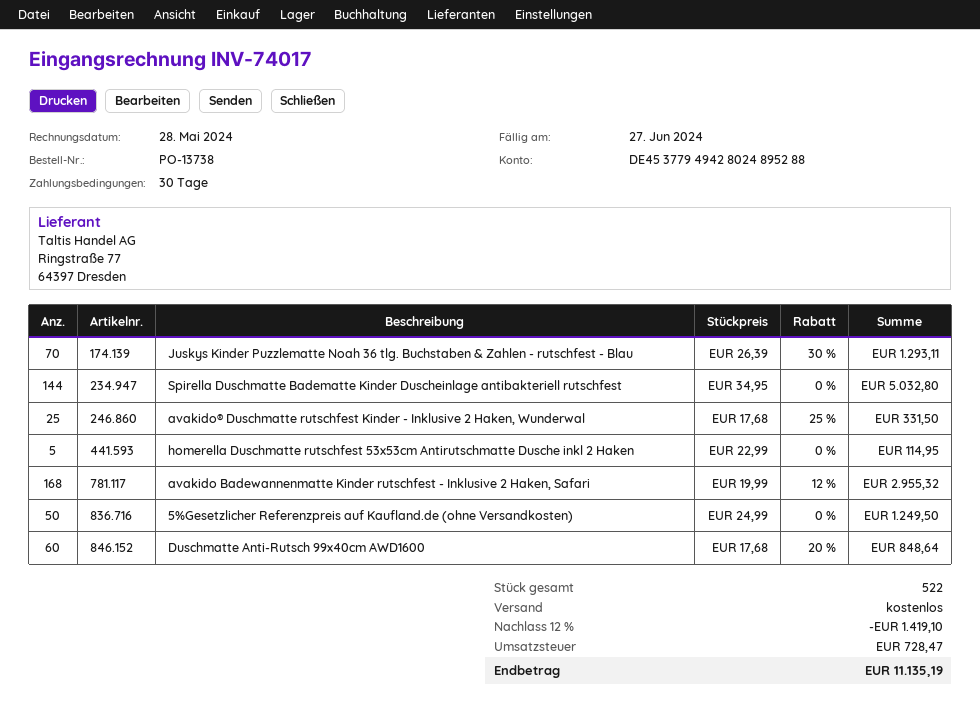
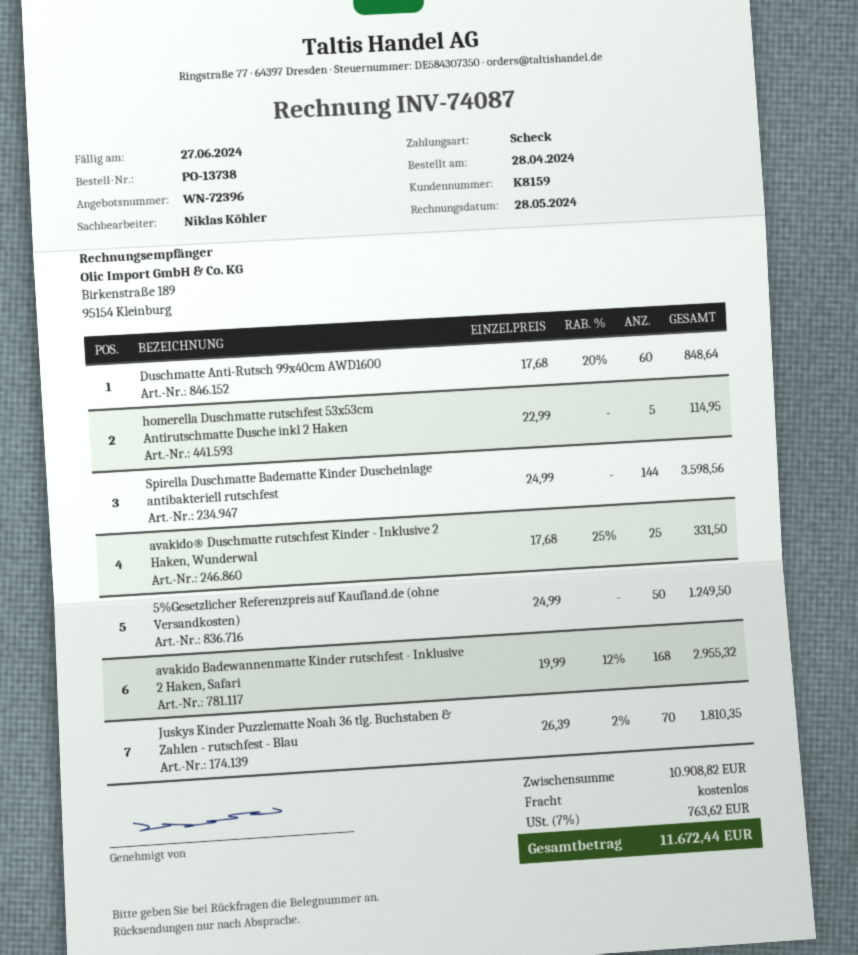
invoice number: INV-74017 -> INV-74087
Juskys Kinder Puzzlematte Noah 36 tlg. Buchstaben & Zahlen - rutschfest - Blau: 70 x 26.39 - 30% = 1293.11 -> 70 x 26.39 - 2% = 1810.35
Spirella Duschmatte Badematte Kinder Duscheinlage antibakteriell rutschfest: 144 x 34.95 = 5032.80 -> 144 x 24.99 = 3598.56
discount: 12% = 1419.10 -> none
tax: 728.47 -> 763.62
total: 11135.19 -> 11672.44

